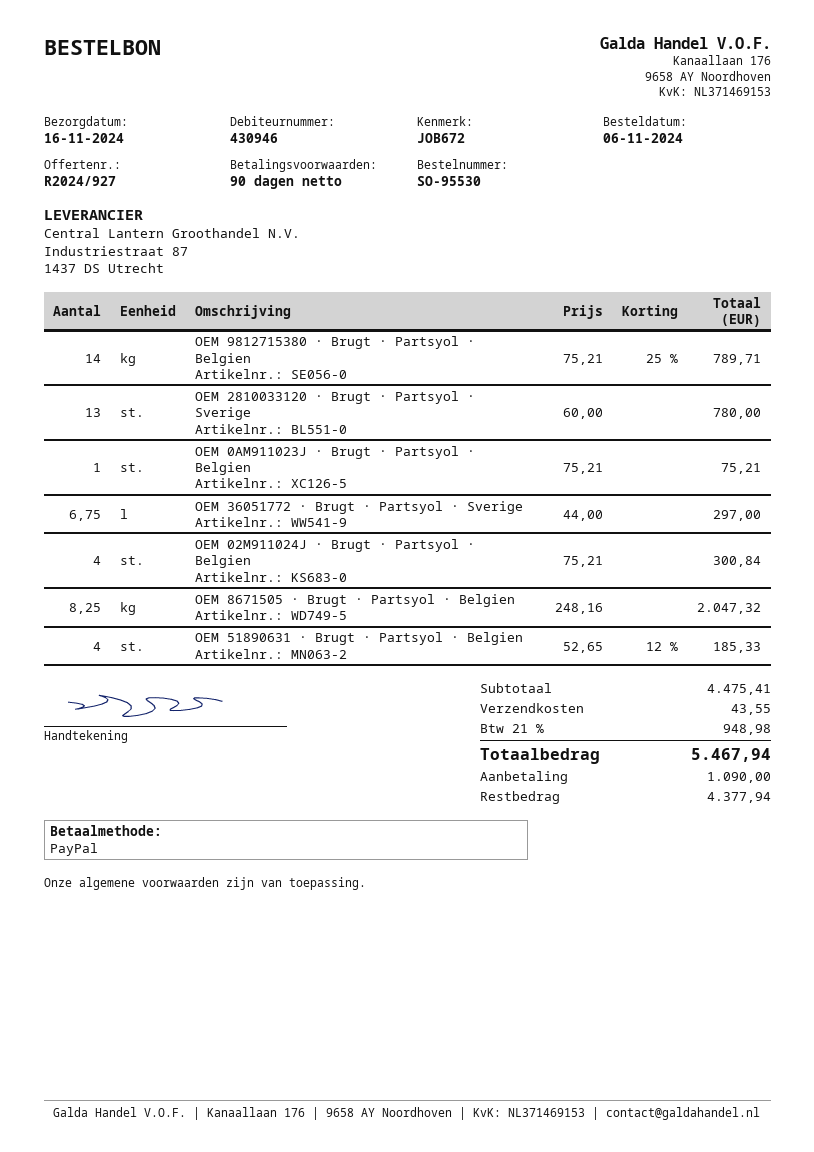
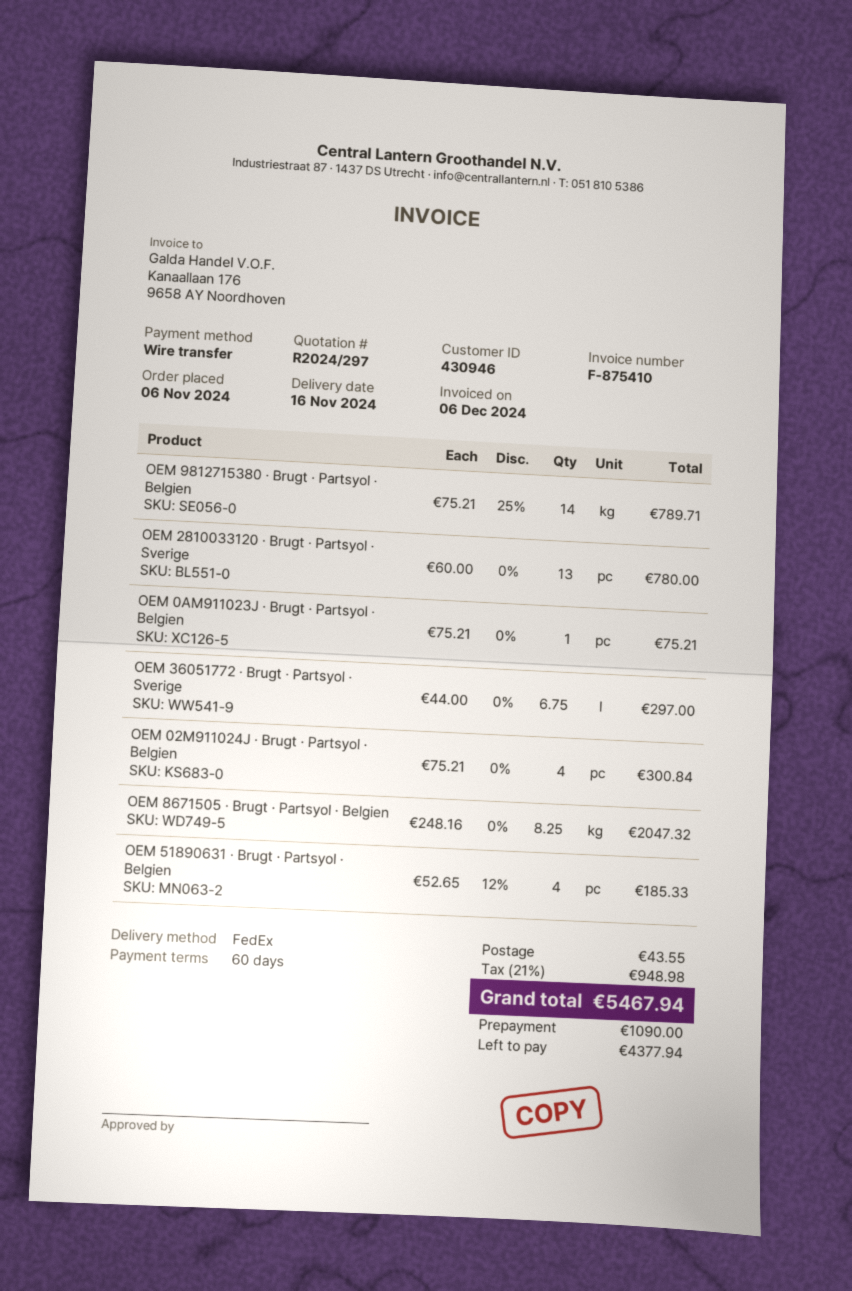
quote number: R2024/927 -> R2024/297
payment terms: 90 days -> 60 days
payment method: PayPal -> bank transfer

